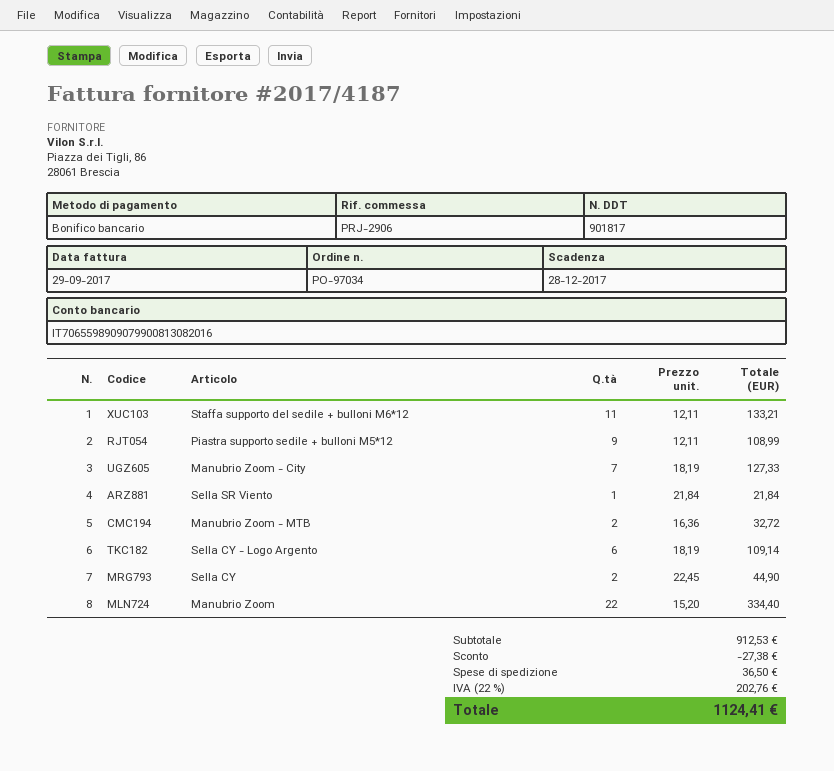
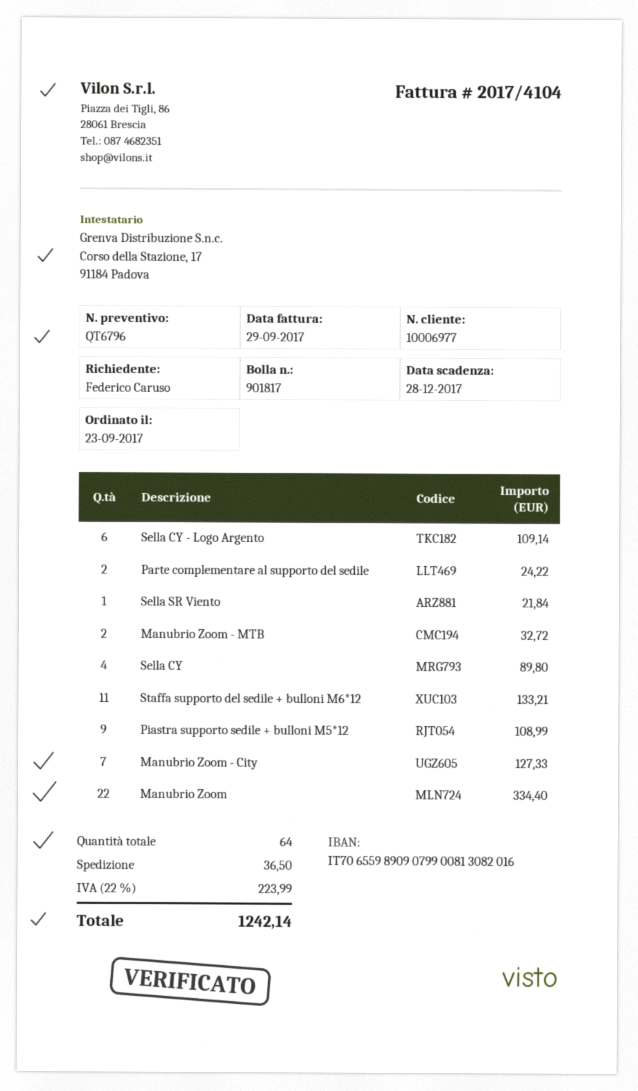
invoice number: 2017/4187 -> 2017/4104
Sella CY: 2 for 44.90 -> 4 for 89.80
Parte complementare al supporto del sedile: none -> 2 for 24.22
discount: 27.38 -> none
tax: 22% = 202.76 -> 22% = 223.99
total: 1124.41 -> 1242.14

